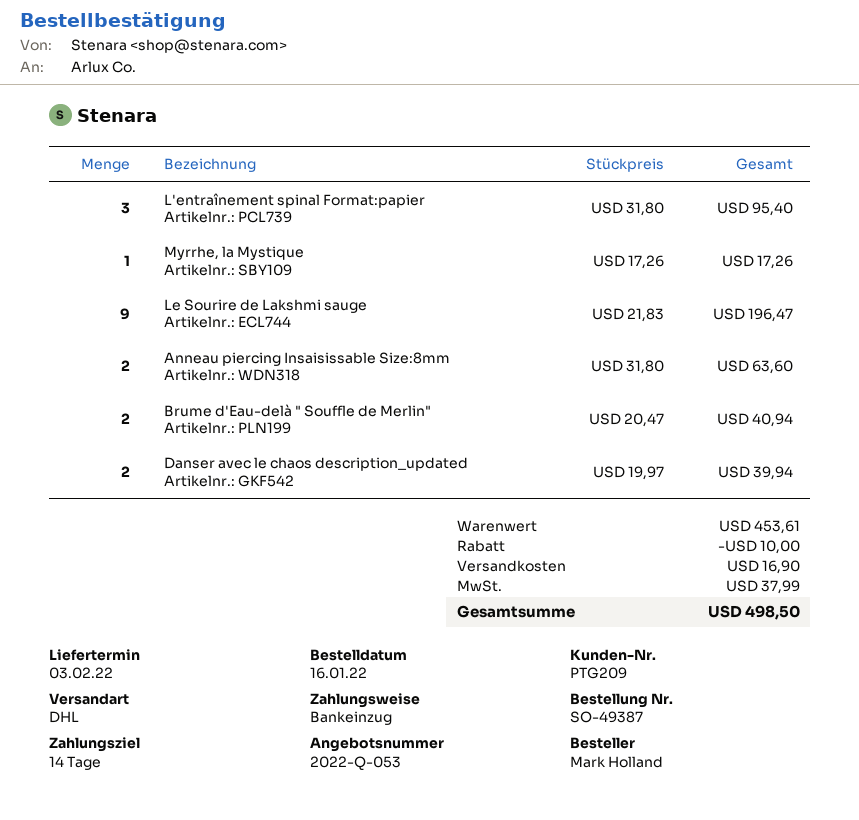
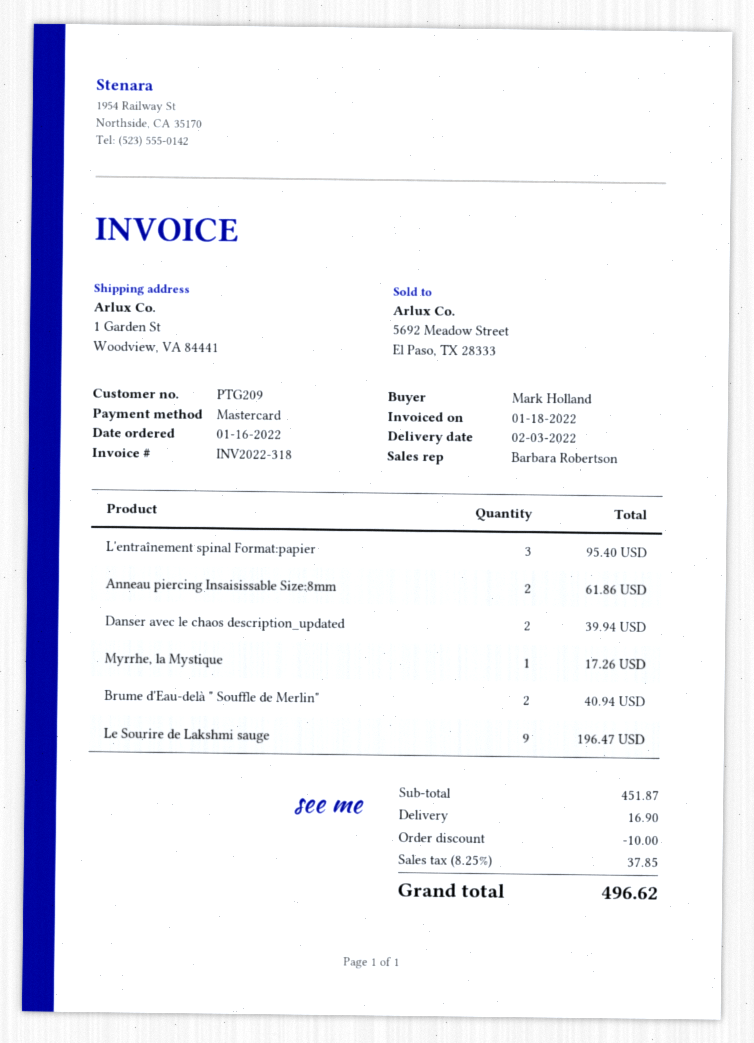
payment method: direct debit -> Mastercard
Anneau piercing Insaisissable Size:8mm: 2 for 63.60 -> 2 for 61.86
subtotal: 453.61 -> 451.87
tax: 37.99 -> 37.85
total: 498.50 -> 496.62

